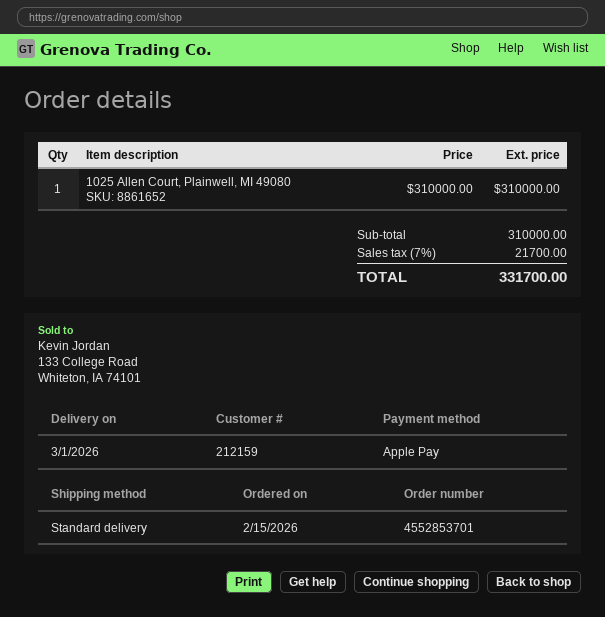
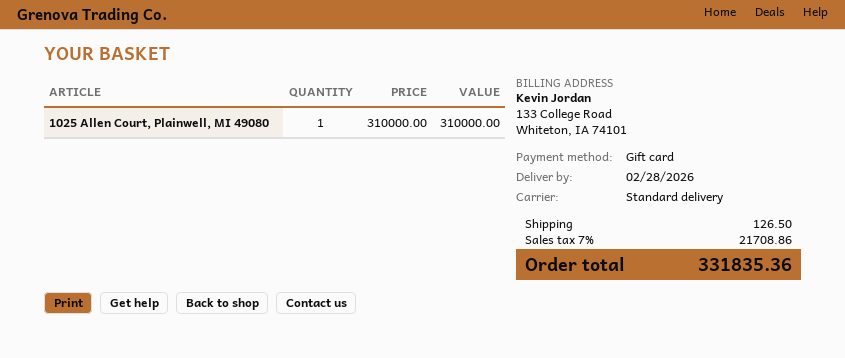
delivery date: 2026-03-01 -> 2026-02-28
payment method: Apple Pay -> gift card
shipping: none -> 126.50
tax: 7% = 21700.00 -> 7% = 21708.86
total: 331700.00 -> 331835.36

